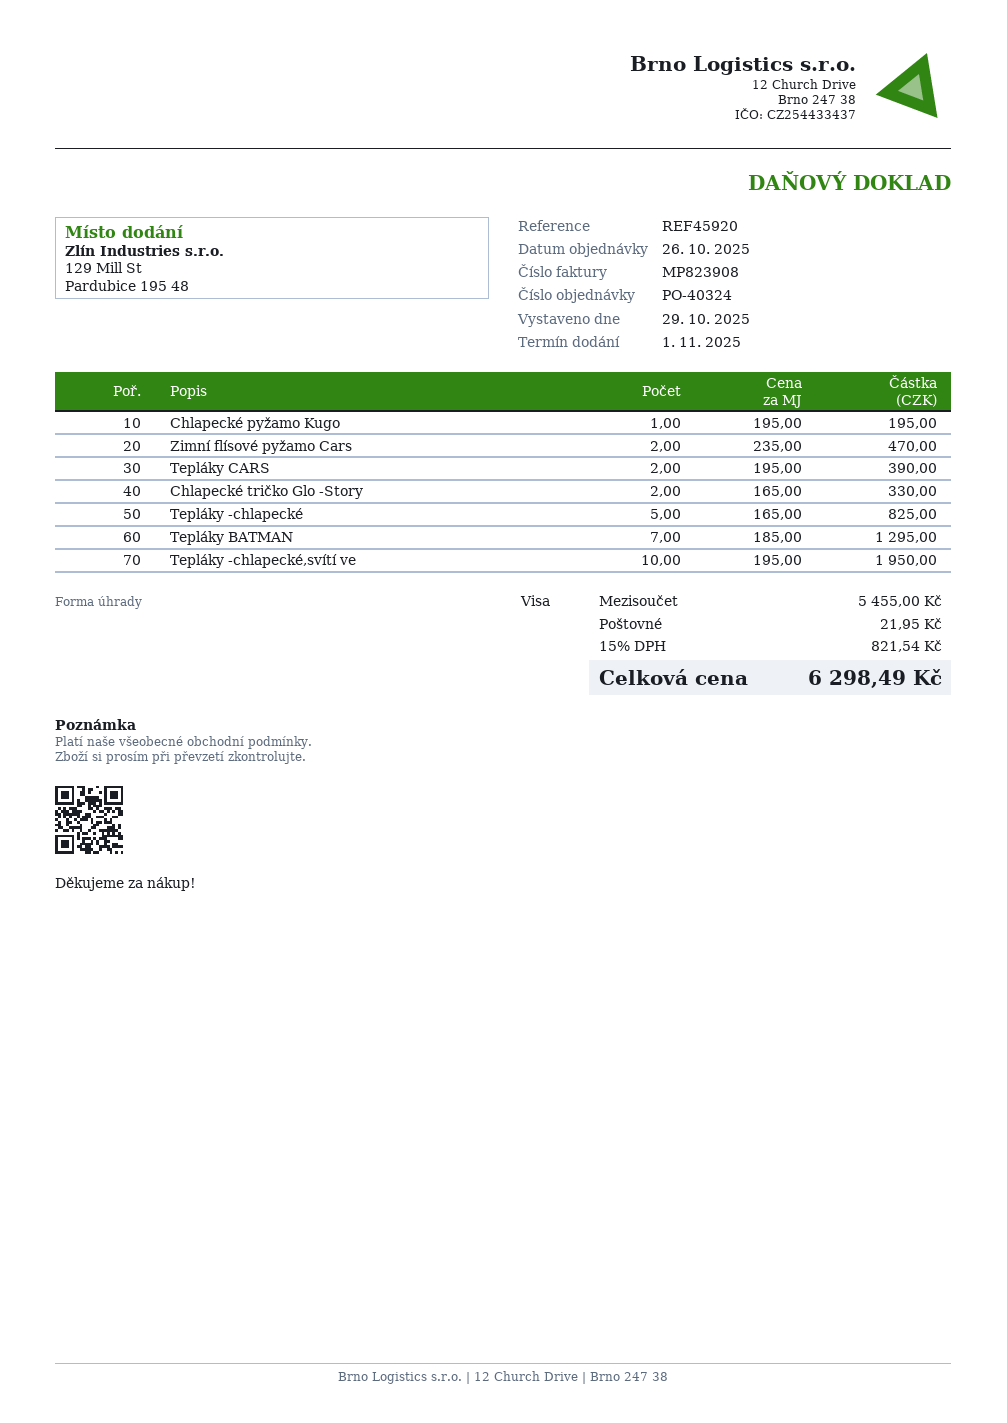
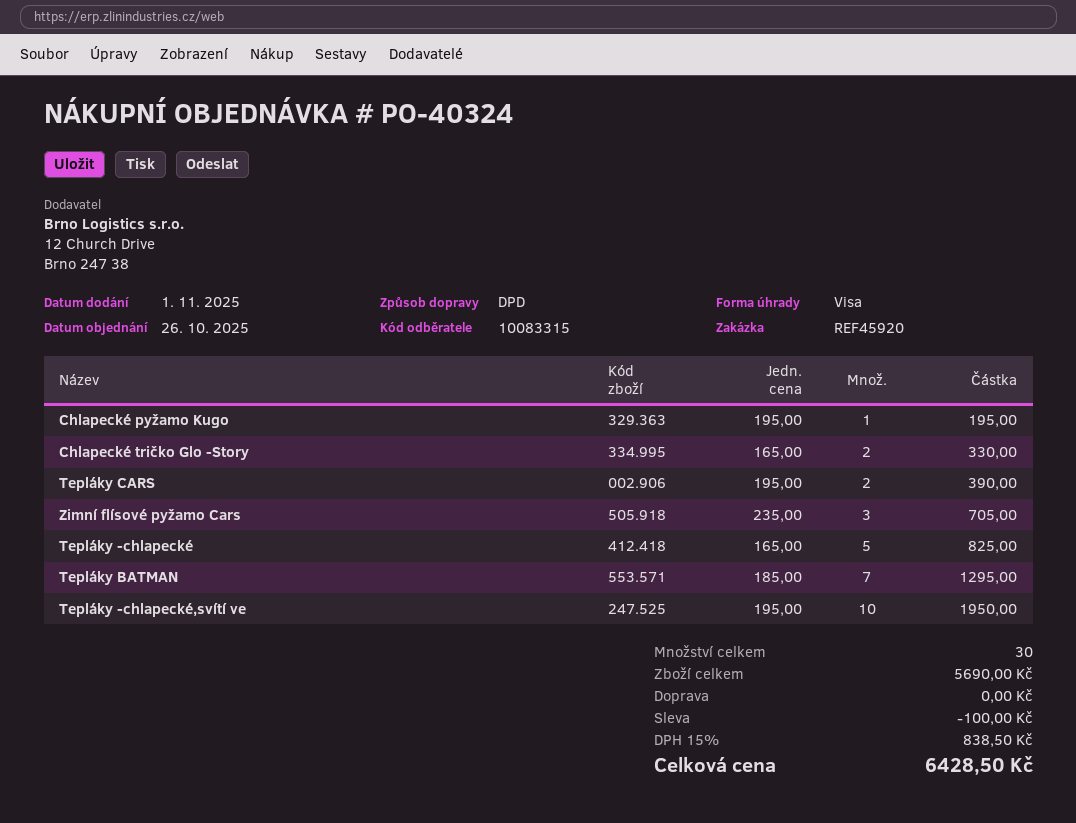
Zimní flísové pyžamo Cars: 2 x 235.00 = 470.00 -> 3 x 235.00 = 705.00
subtotal: 5455.00 -> 5690.00
discount: none -> 100.00
shipping: 21.95 -> 0.00
tax: 15% = 821.54 -> 15% = 838.50
total: 6298.49 -> 6428.50

